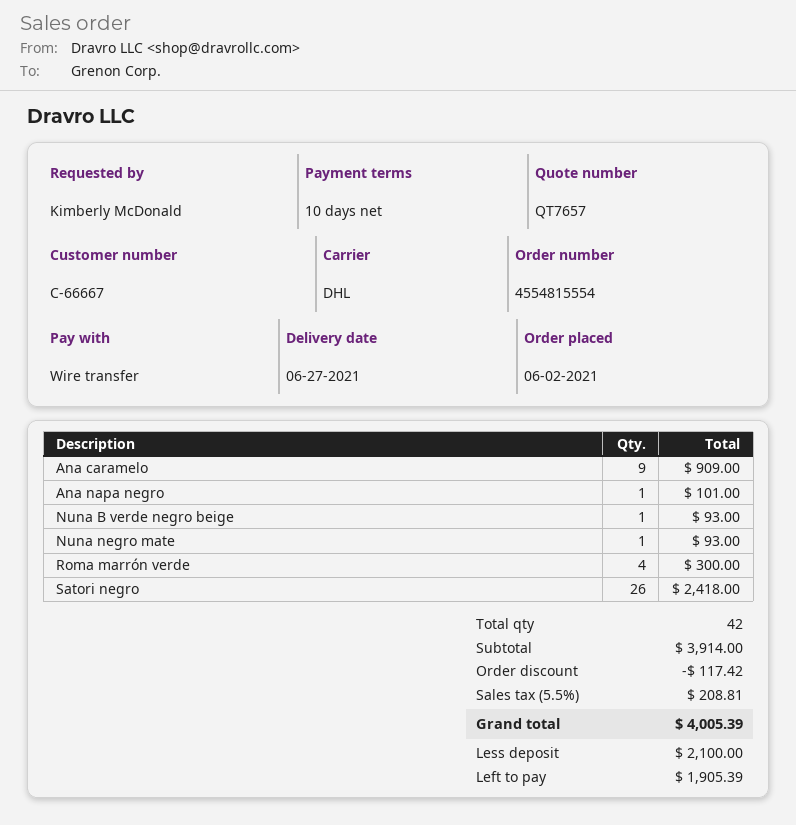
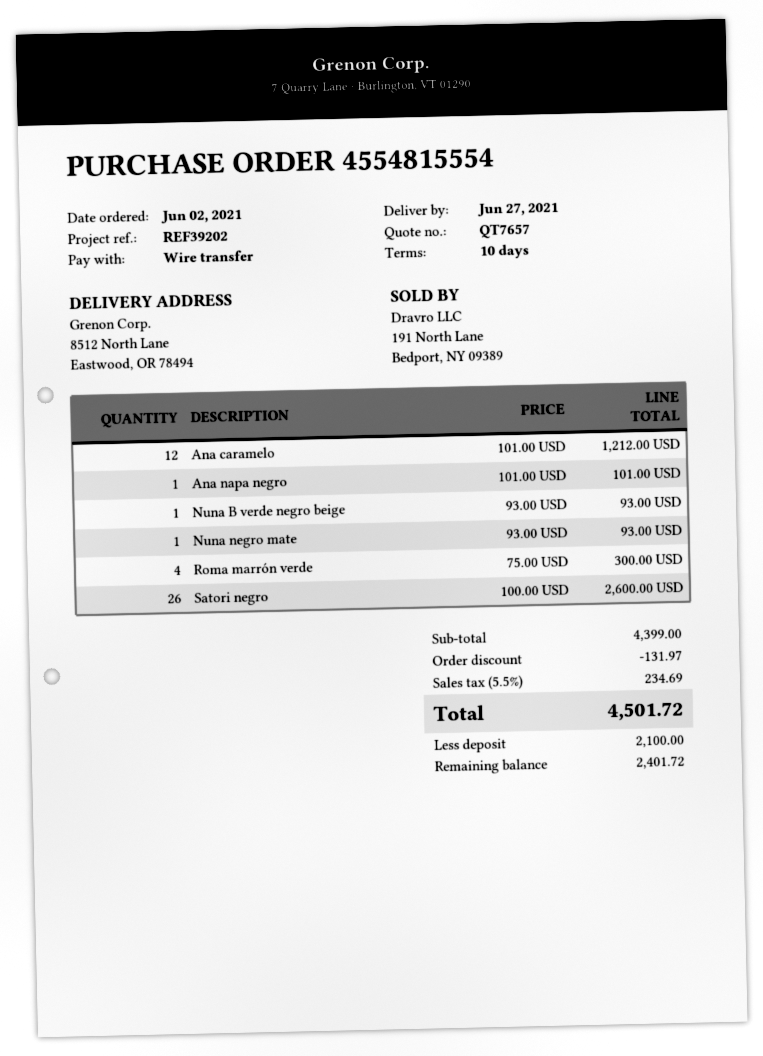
Ana caramelo: 9 for 909.00 -> 12 for 1212.00
Satori negro: 26 for 2418.00 -> 26 for 2600.00
subtotal: 3914.00 -> 4399.00
discount: 117.42 -> 131.97
tax: 5.5% = 208.81 -> 5.5% = 234.69
total: 4005.39 -> 4501.72
balance: 1905.39 -> 2401.72

